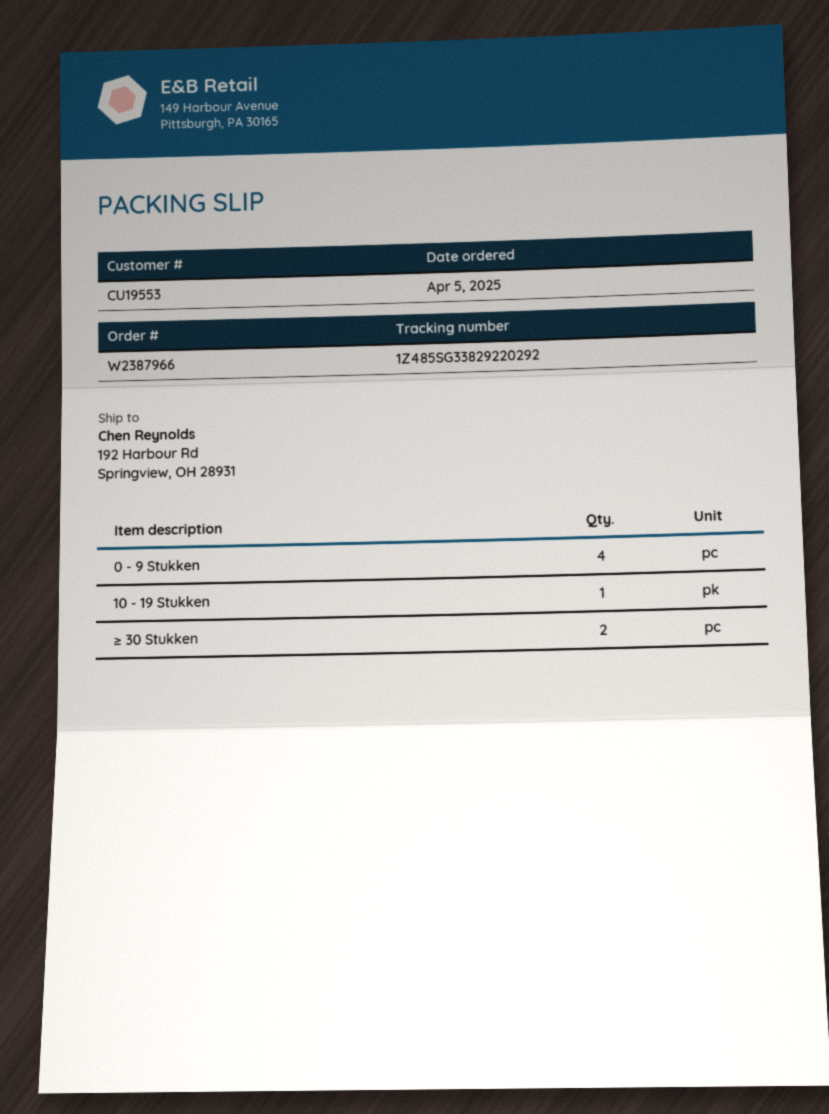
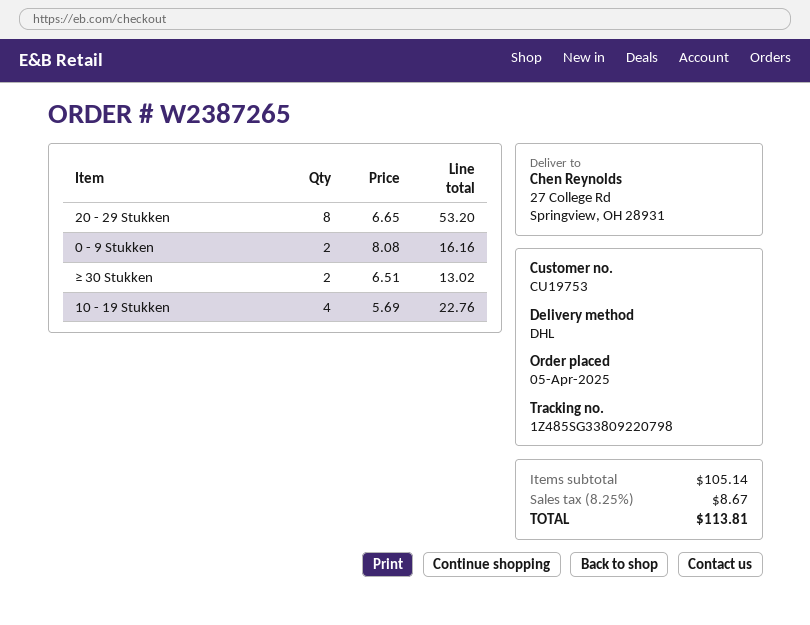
order number: W2387966 -> W2387265
customer number: CU19553 -> CU19753
tracking number: 1Z485SG33829220292 -> 1Z485SG33809220798
ship to: 192 Harbour Rd, Springview, OH 28931 -> 27 College Rd, Springview, OH 28931
0 - 9 Stukken: 4 -> 2
10 - 19 Stukken: 1 -> 4
20 - 29 Stukken: none -> 8

